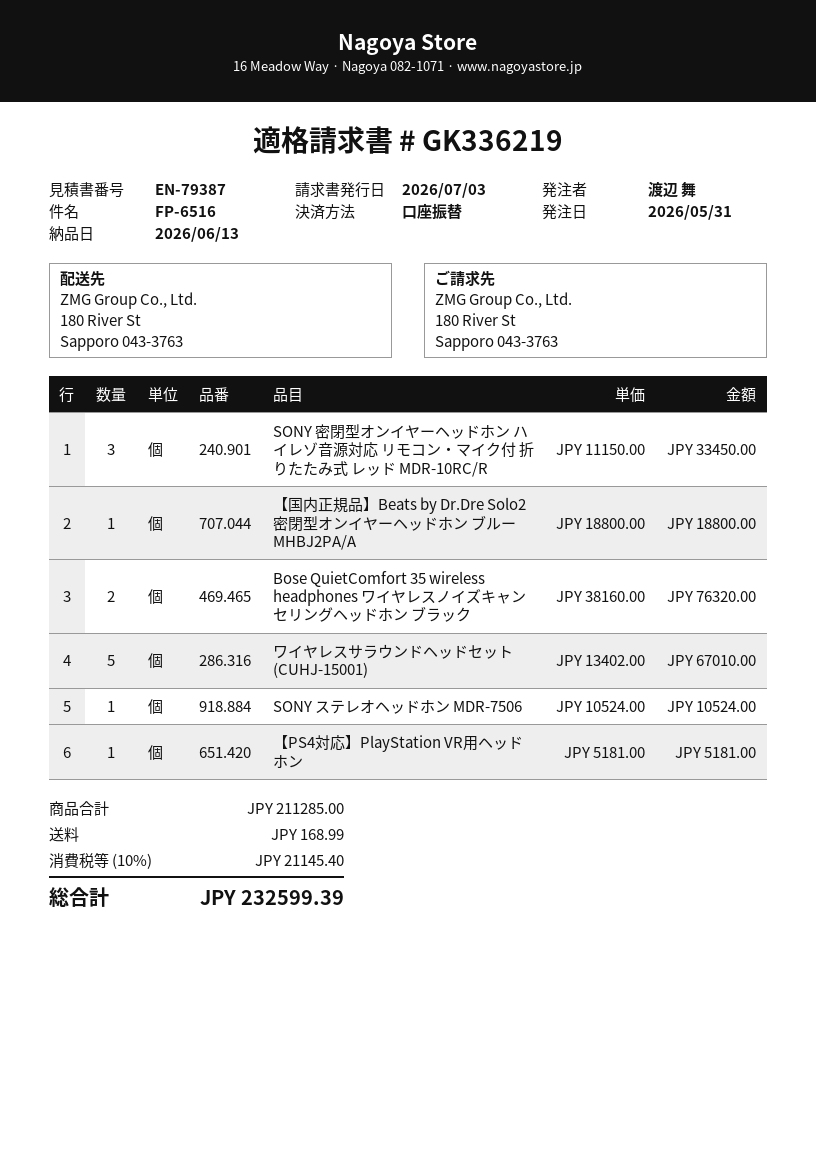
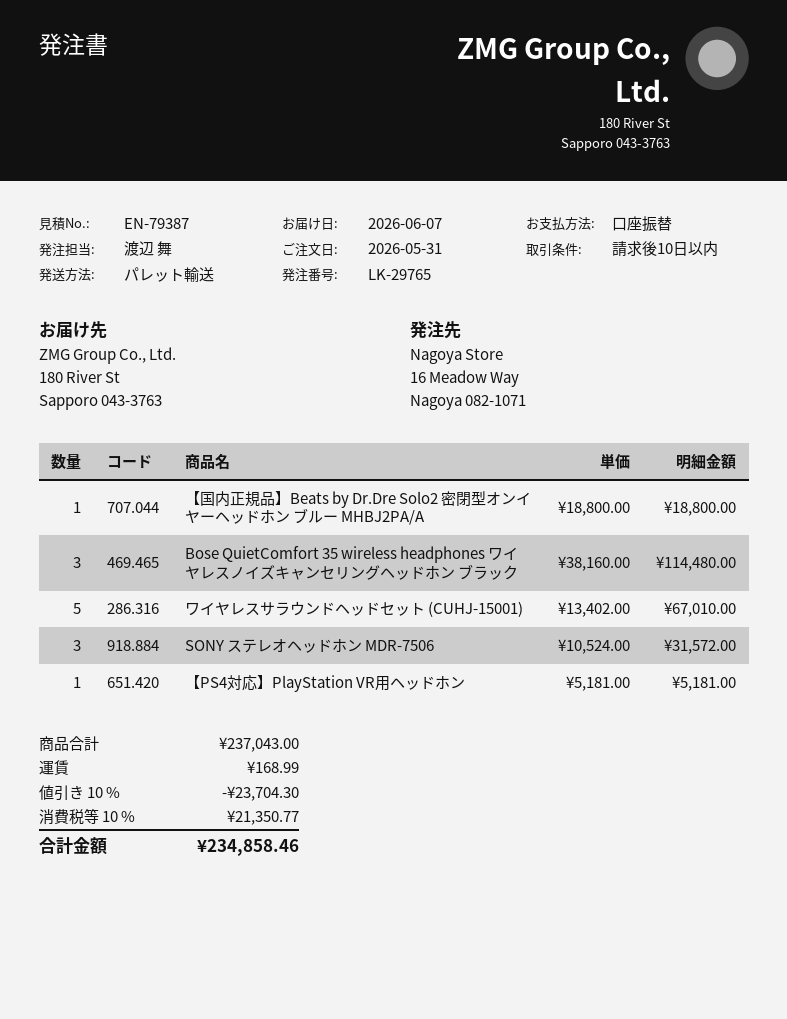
delivery date: 2026-06-13 -> 2026-06-07
SONY 密閉型オンイヤーヘッドホン ハイレゾ音源対応 リモコン・マイク付 折りたたみ式 レッド MDR-10RC/R: 3 x 11150.00 = 33450.00 -> none
Bose QuietComfort 35 wireless headphones ワイヤレスノイズキャンセリングヘッドホン ブラック: 2 x 38160.00 = 76320.00 -> 3 x 38160.00 = 114480.00
SONY ステレオヘッドホン MDR-7506: 1 x 10524.00 = 10524.00 -> 3 x 10524.00 = 31572.00
subtotal: 211285.00 -> 237043.00
discount: none -> 10% = 23704.30
tax: 10% = 21145.40 -> 10% = 21350.77
total: 232599.39 -> 234858.46

